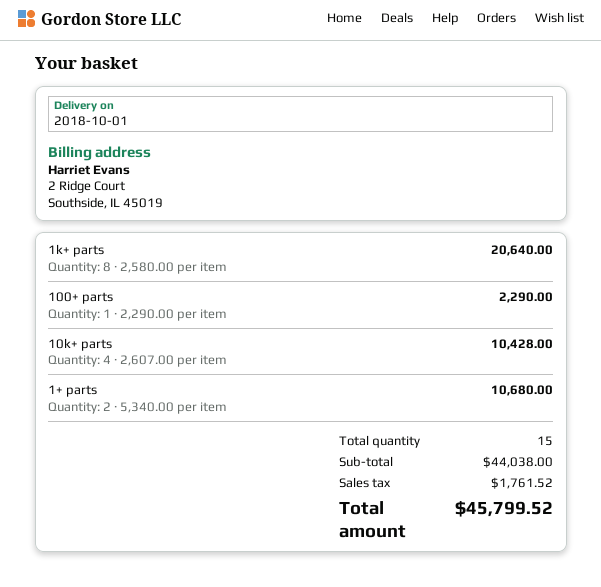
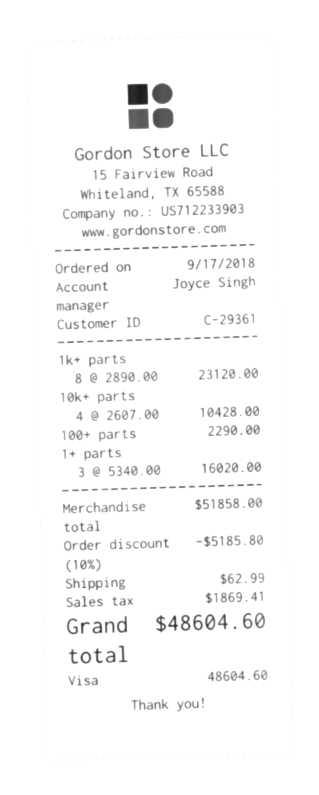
1k+ parts: 8 x 2580.00 = 20640.00 -> 8 x 2890.00 = 23120.00
1+ parts: 2 x 5340.00 = 10680.00 -> 3 x 5340.00 = 16020.00
subtotal: 44038.00 -> 51858.00
discount: none -> 10% = 5185.80
shipping: none -> 62.99
tax: 1761.52 -> 1869.41
total: 45799.52 -> 48604.60

